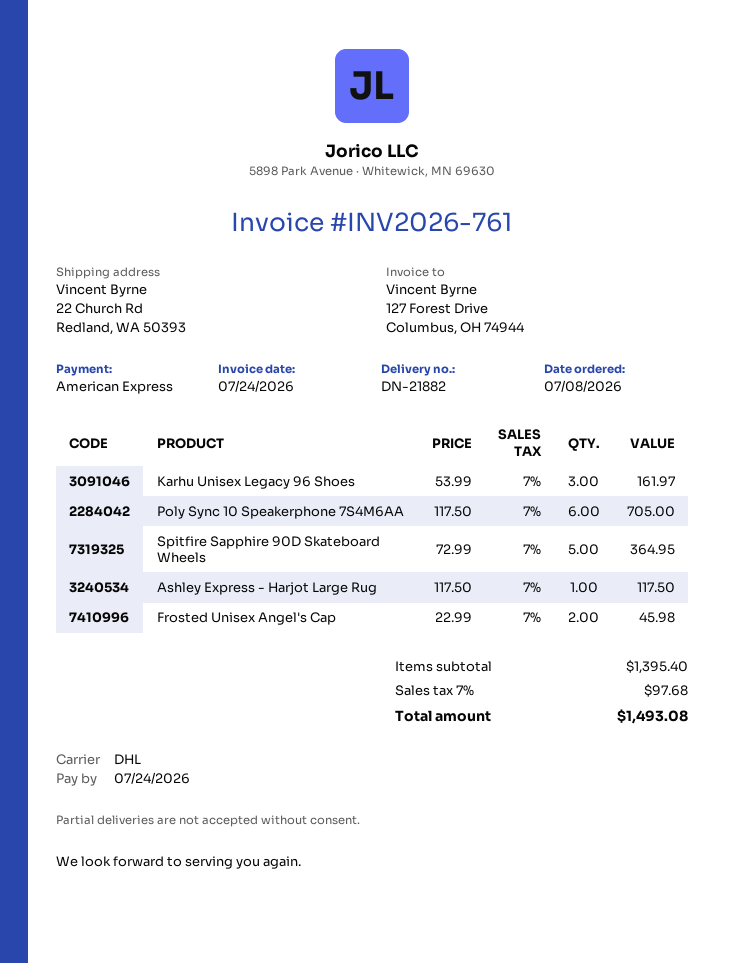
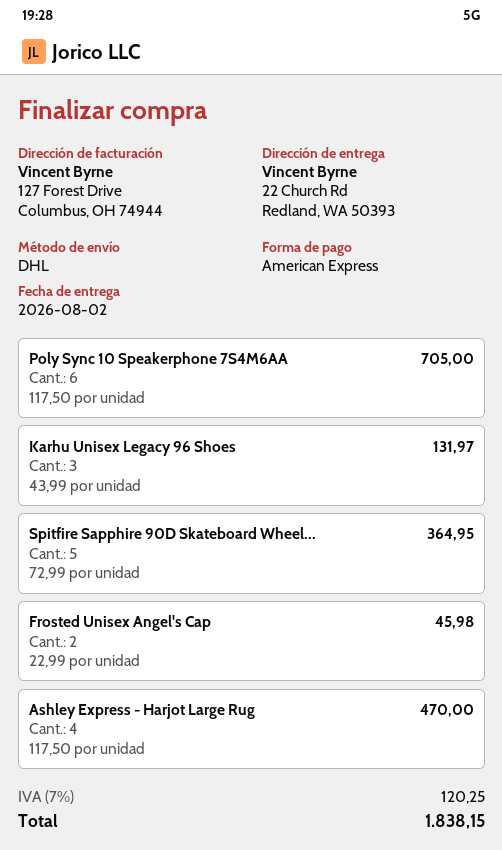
Karhu Unisex Legacy 96 Shoes: 3 x 53.99 = 161.97 -> 3 x 43.99 = 131.97
Ashley Express - Harjot Large Rug: 1 x 117.50 = 117.50 -> 4 x 117.50 = 470.00
tax: 7% = 97.68 -> 7% = 120.25
total: 1493.08 -> 1838.15

